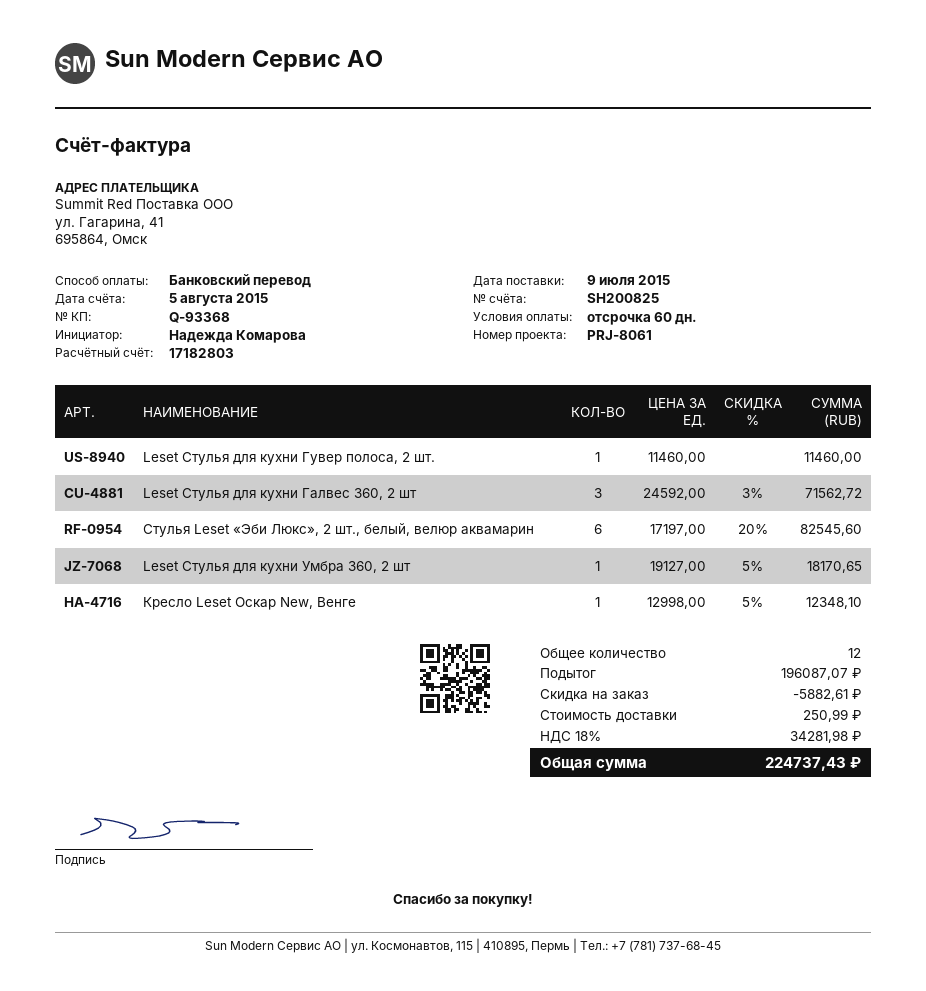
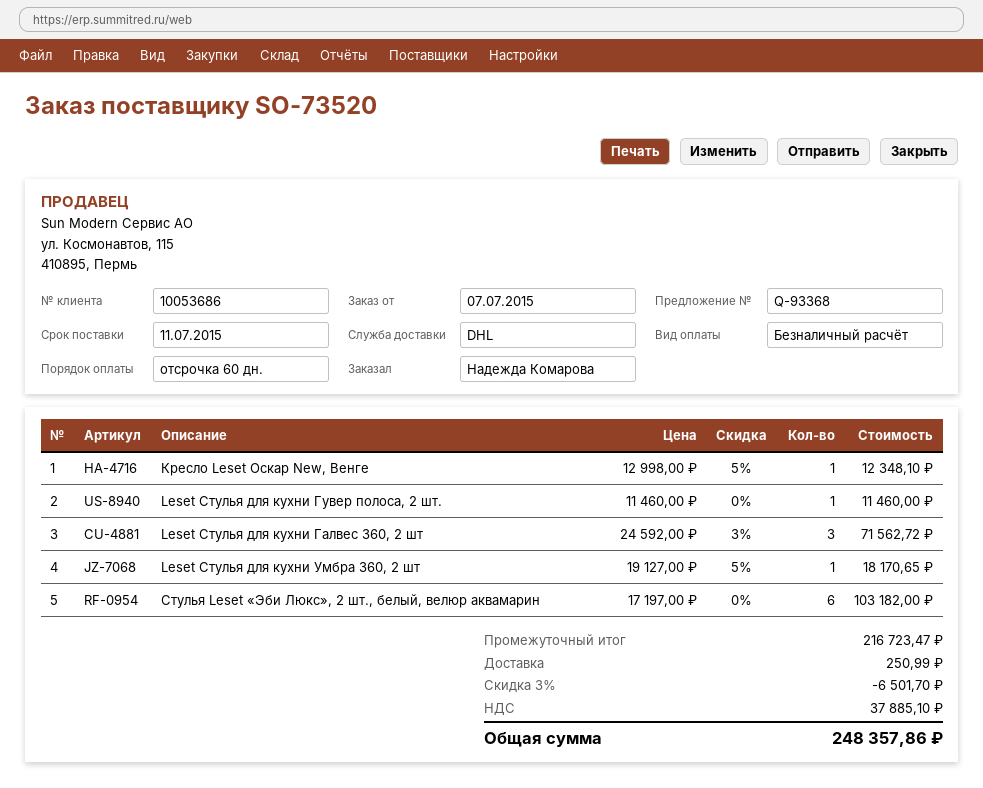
delivery date: 2015-07-09 -> 2015-07-11
Стулья Leset «Эби Люкс», 2 шт., белый, велюр аквамарин: 6 x 17197.00 - 20% = 82545.60 -> 6 x 17197.00 = 103182.00
subtotal: 196087.07 -> 216723.47
discount: 5882.61 -> 6501.70
tax: 34281.98 -> 37885.10
total: 224737.43 -> 248357.86

